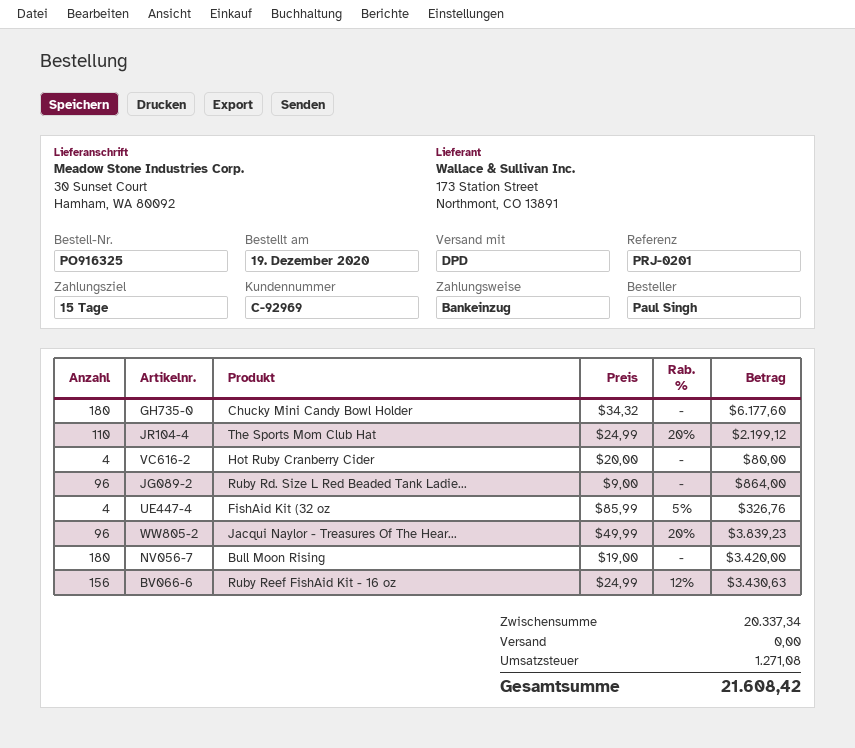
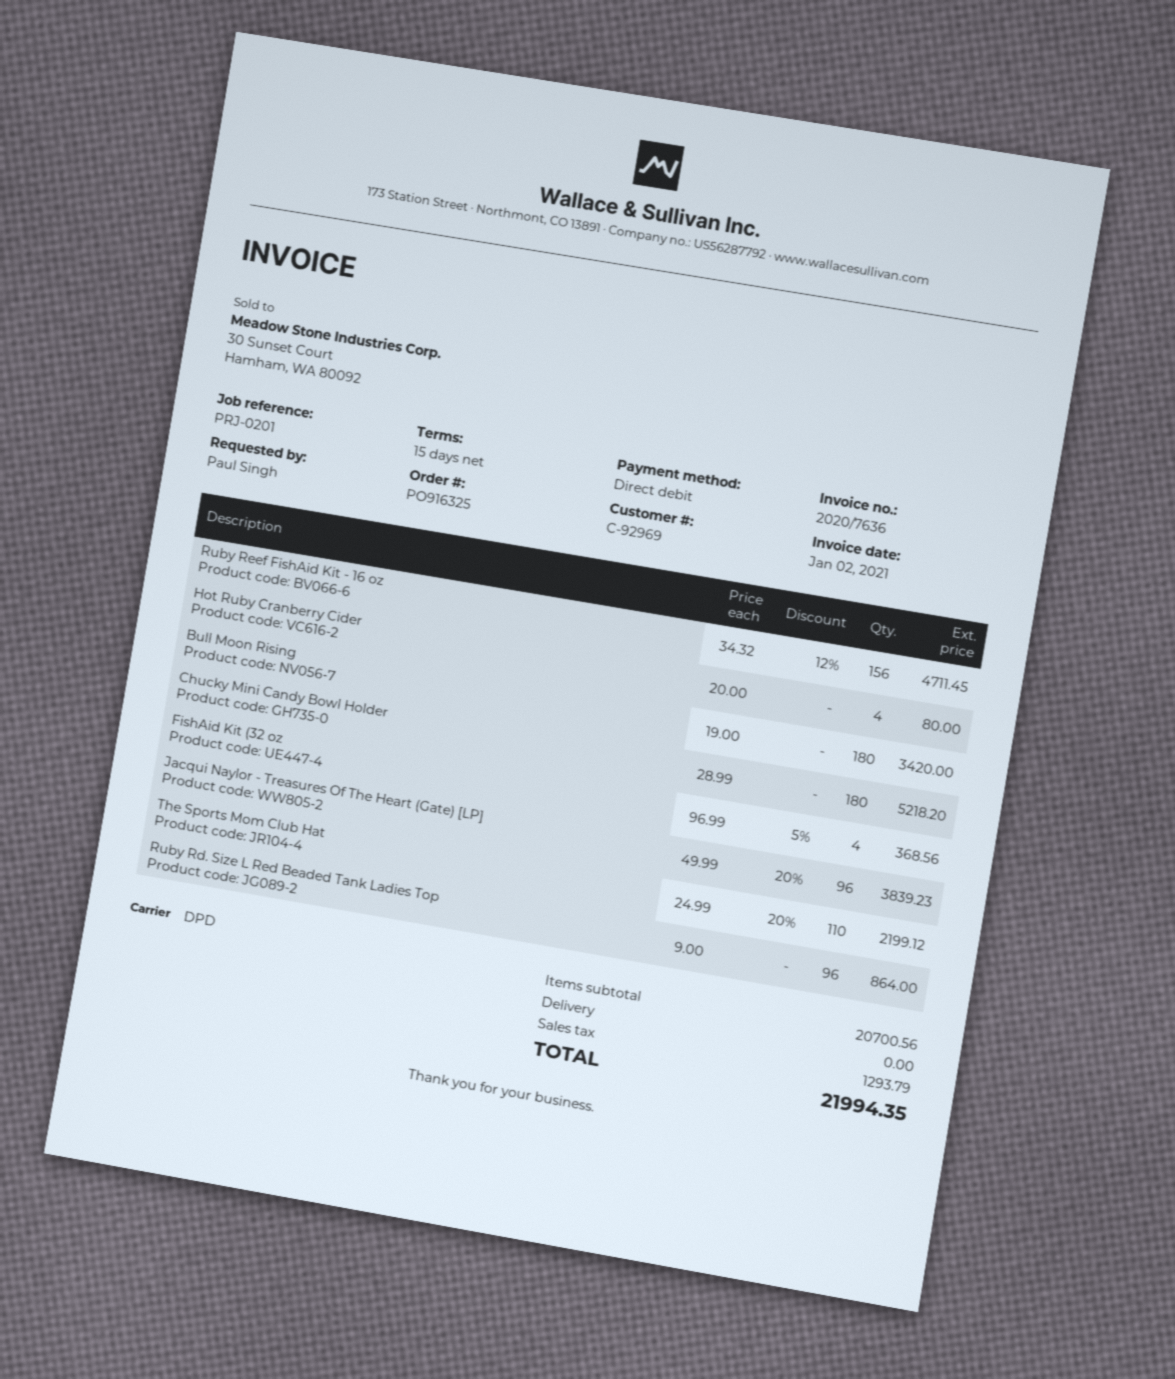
Chucky Mini Candy Bowl Holder: 180 x 34.32 = 6177.60 -> 180 x 28.99 = 5218.20
FishAid Kit (32 oz: 4 x 85.99 - 5% = 326.76 -> 4 x 96.99 - 5% = 368.56
Ruby Reef FishAid Kit - 16 oz: 156 x 24.99 - 12% = 3430.63 -> 156 x 34.32 - 12% = 4711.45
subtotal: 20337.34 -> 20700.56
tax: 1271.08 -> 1293.79
total: 21608.42 -> 21994.35

